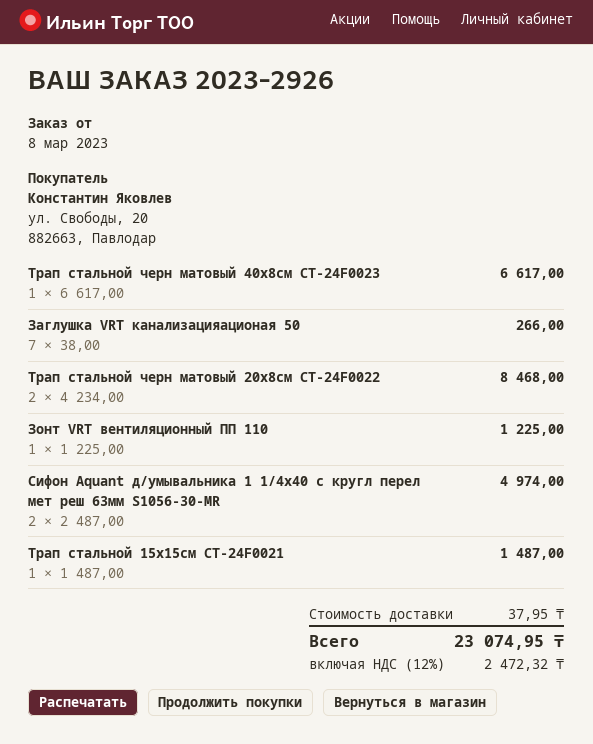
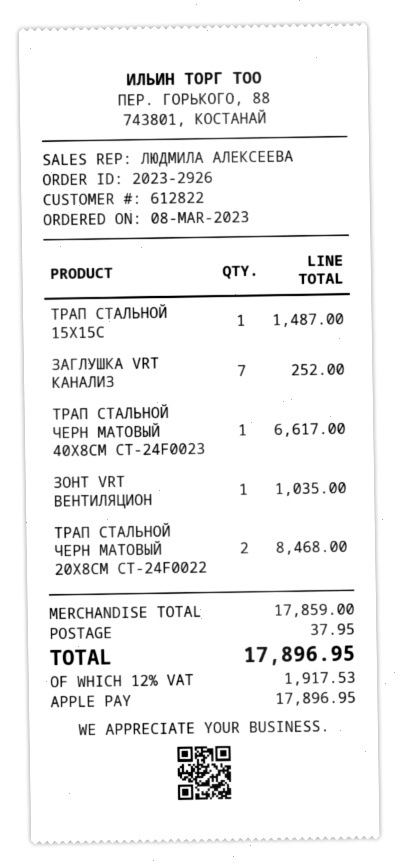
Заглушка VRT канализацияационая 50: 7 for 266.00 -> 7 for 252.00
Зонт VRT вентиляционный ПП 110: 1 for 1225.00 -> 1 for 1035.00
Сифон Aquant д/умывальника 1 1/4x40 с кругл перел мет реш 63мм S1056-30-MR: 2 for 4974.00 -> none
tax: 12% = 2472.32 -> 12% = 1917.53
total: 23074.95 -> 17896.95

